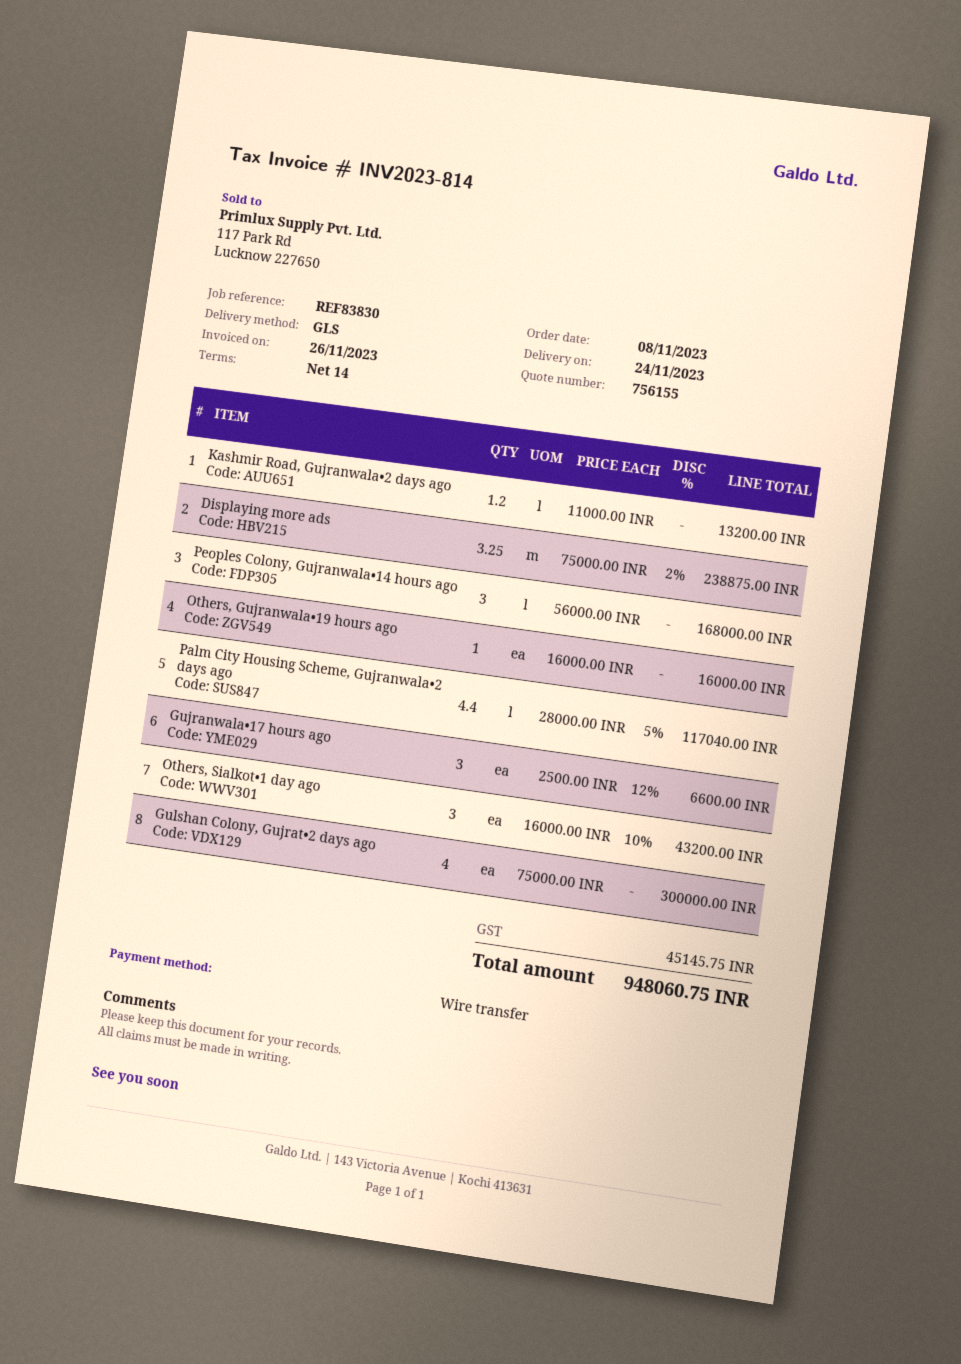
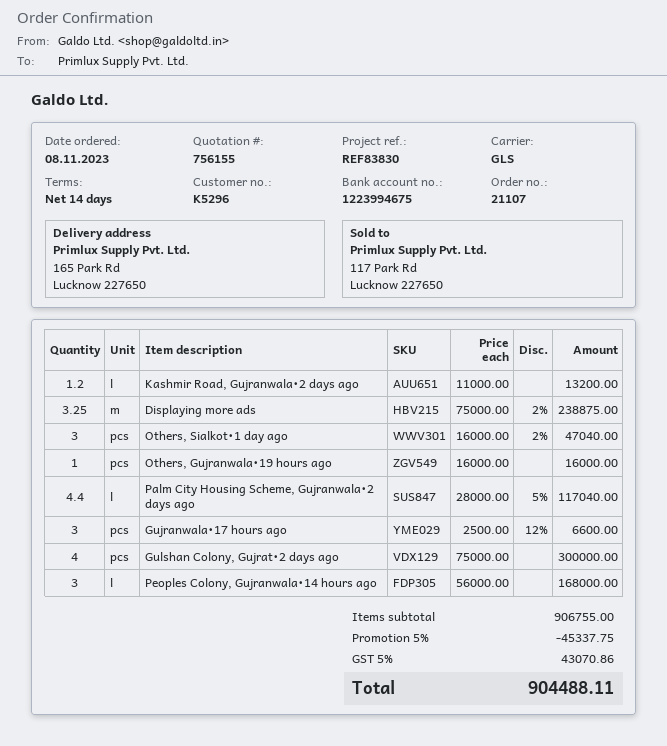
Others, Sialkot•1 day ago: 3 x 16000.00 - 10% = 43200.00 -> 3 x 16000.00 - 2% = 47040.00
discount: none -> 5% = 45337.75
tax: 45145.75 -> 43070.86
total: 948060.75 -> 904488.11

